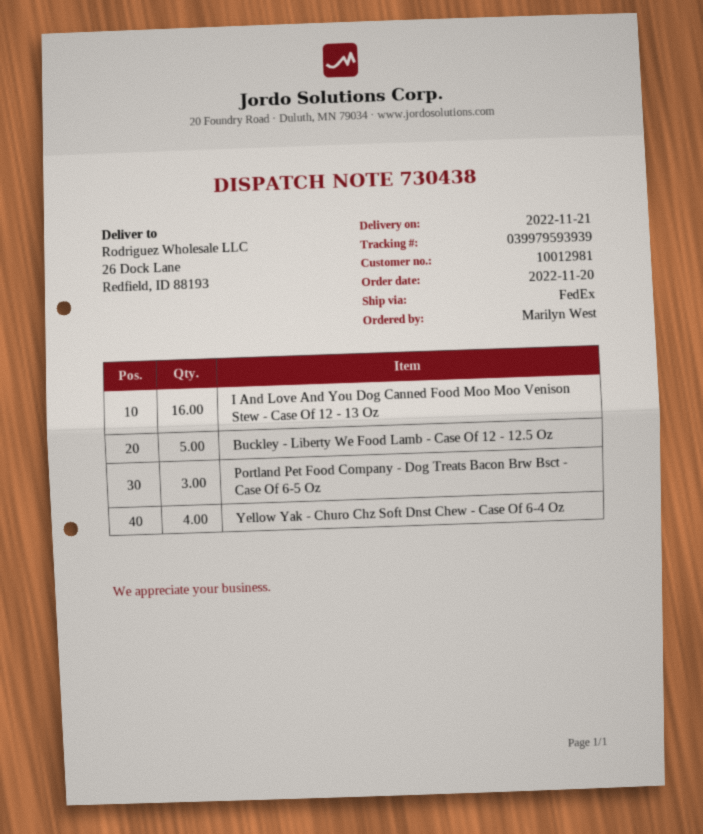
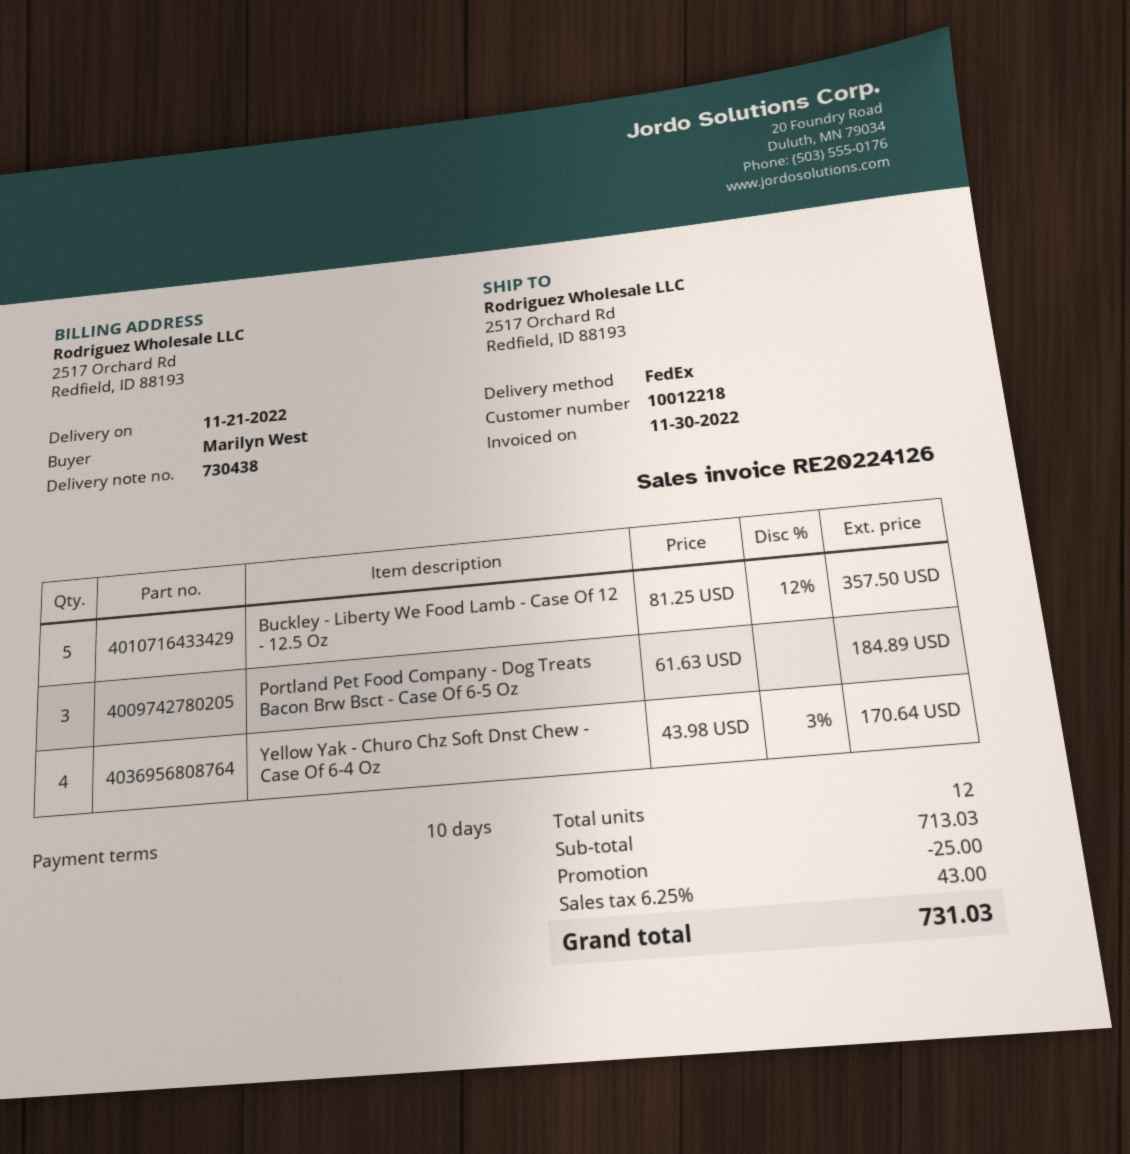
customer number: 10012981 -> 10012218
ship to: 26 Dock Lane, Redfield, ID 88193 -> 2517 Orchard Rd, Redfield, ID 88193
I And Love And You Dog Canned Food Moo Moo Venison Stew - Case Of 12 - 13 Oz: 16 -> none

